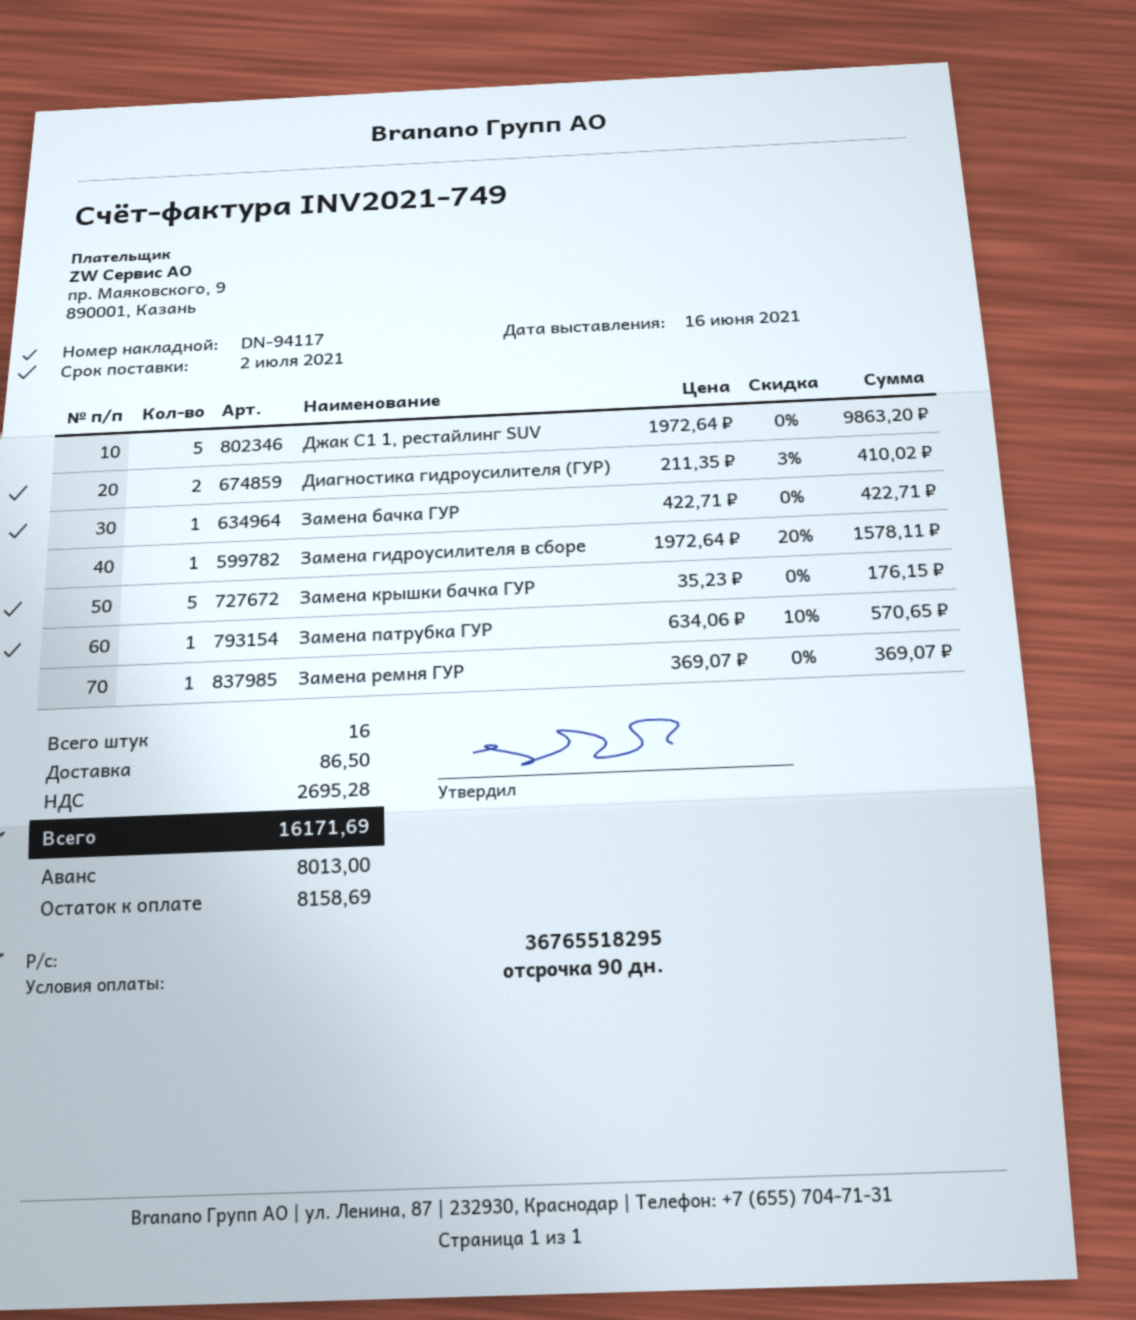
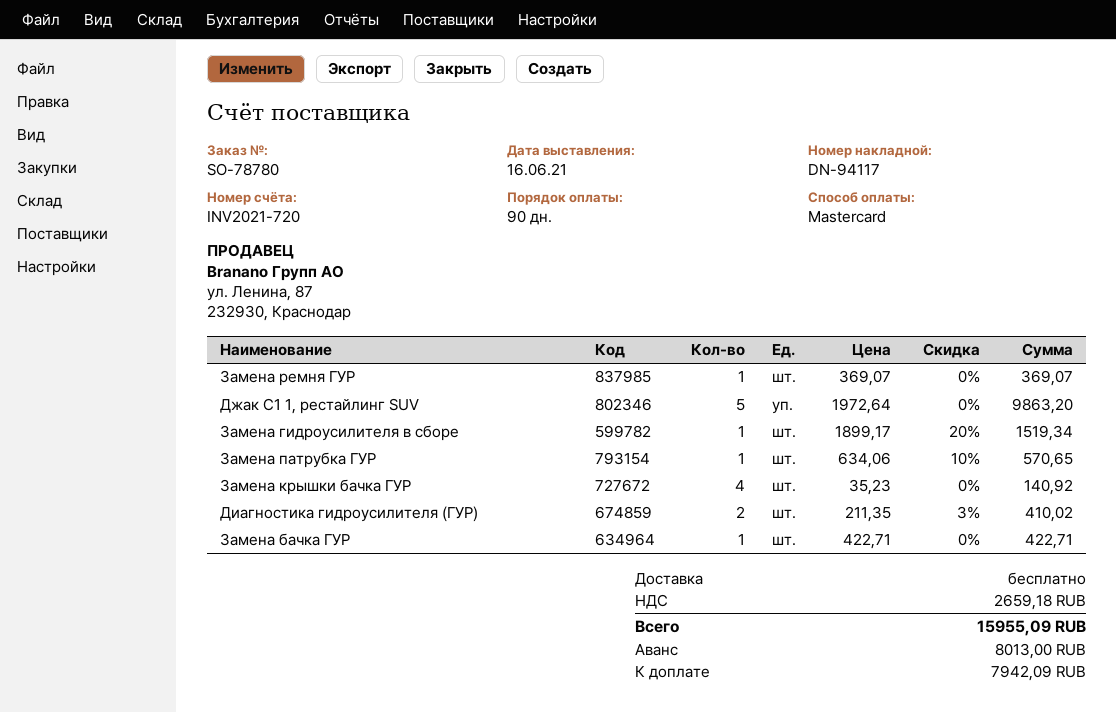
invoice number: INV2021-749 -> INV2021-720
Замена гидроусилителя в сборе: 1 x 1972.64 - 20% = 1578.11 -> 1 x 1899.17 - 20% = 1519.34
Замена крышки бачка ГУР: 5 x 35.23 = 176.15 -> 4 x 35.23 = 140.92
shipping: 86.50 -> 0.00
tax: 2695.28 -> 2659.18
total: 16171.69 -> 15955.09
balance: 8158.69 -> 7942.09

